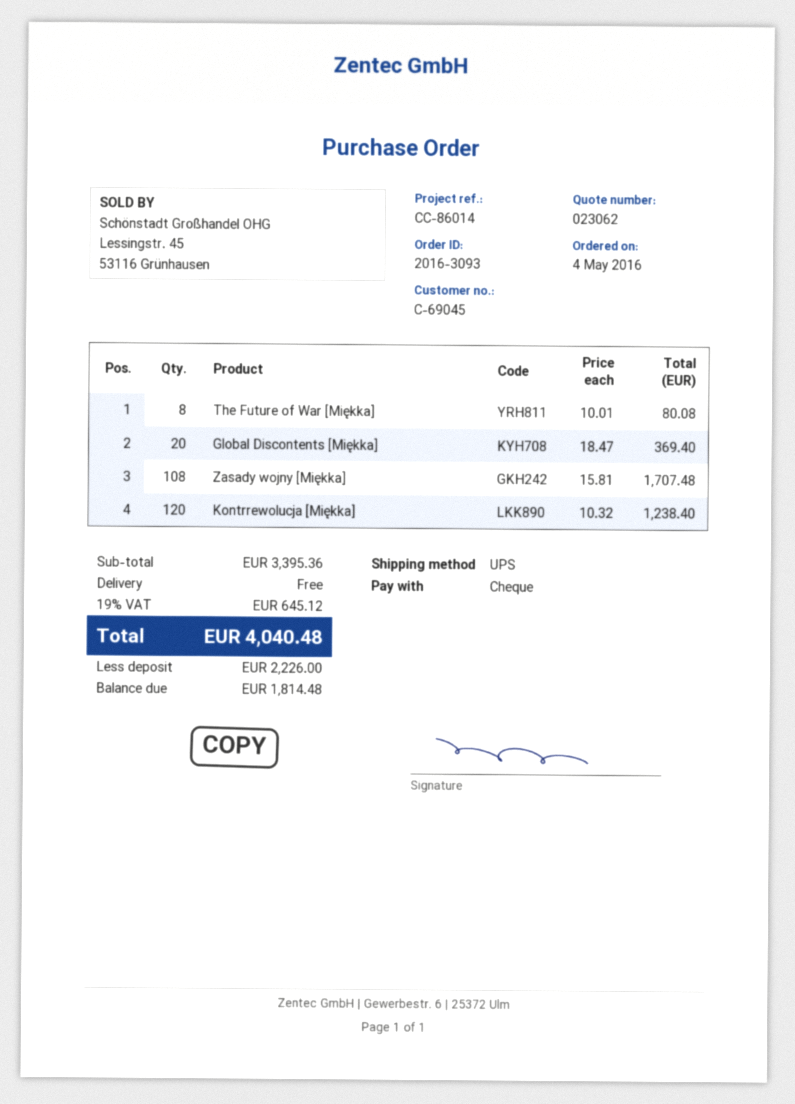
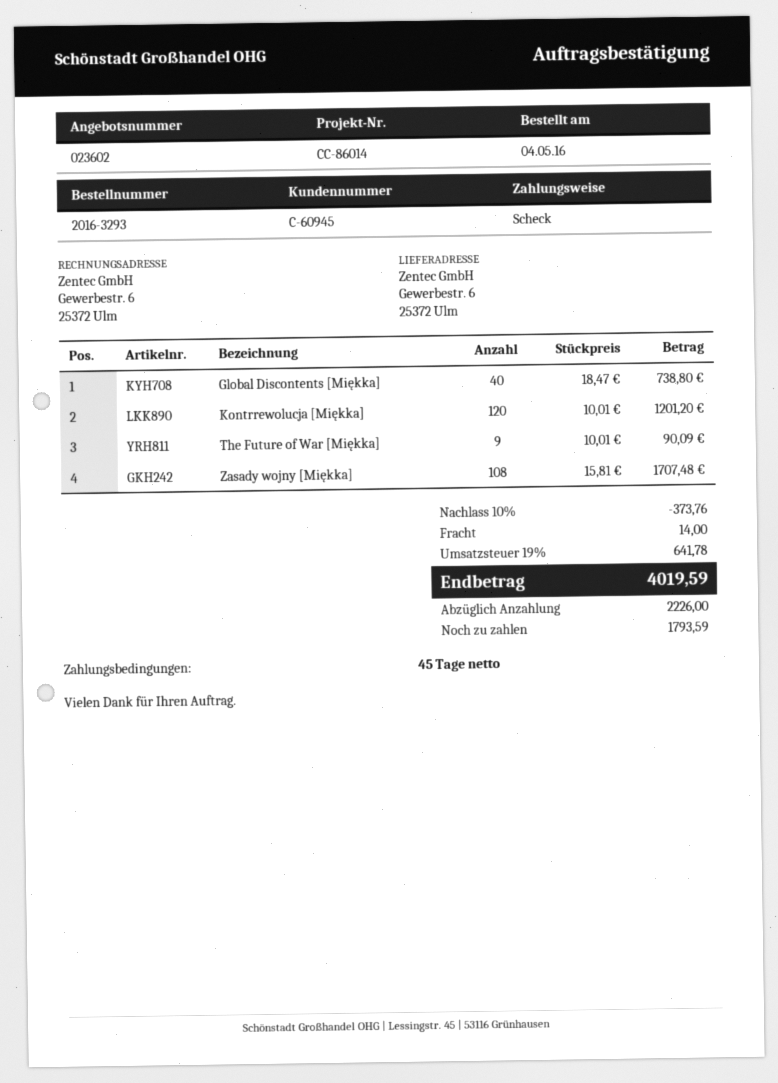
quote number: 023062 -> 023602
order number: 2016-3093 -> 2016-3293
customer number: C-69045 -> C-60945
The Future of War [Miękka]: 8 x 10.01 = 80.08 -> 9 x 10.01 = 90.09
Global Discontents [Miękka]: 20 x 18.47 = 369.40 -> 40 x 18.47 = 738.80
Kontrrewolucja [Miękka]: 120 x 10.32 = 1238.40 -> 120 x 10.01 = 1201.20
discount: none -> 10% = 373.76
shipping: 0.00 -> 14.00
tax: 19% = 645.12 -> 19% = 641.78
total: 4040.48 -> 4019.59
balance: 1814.48 -> 1793.59

